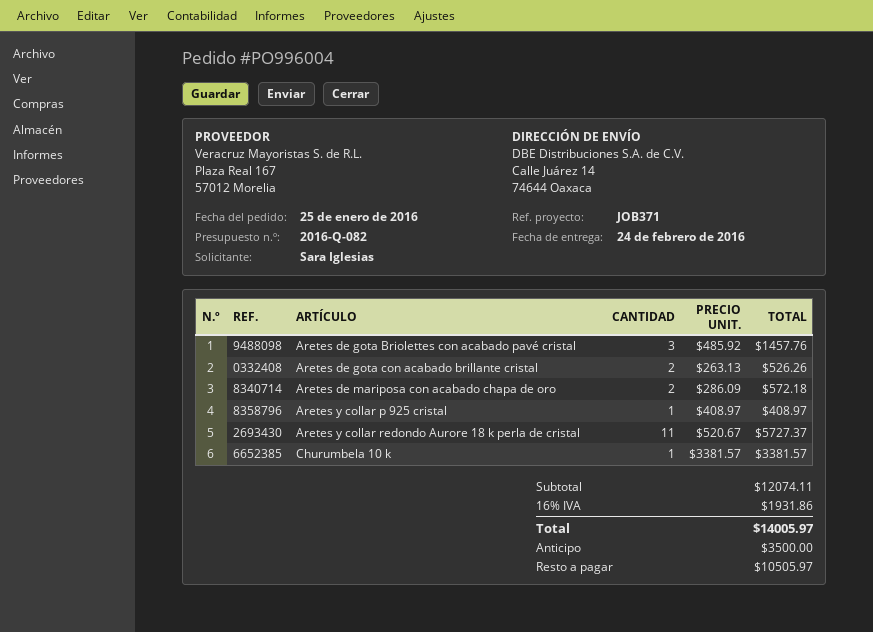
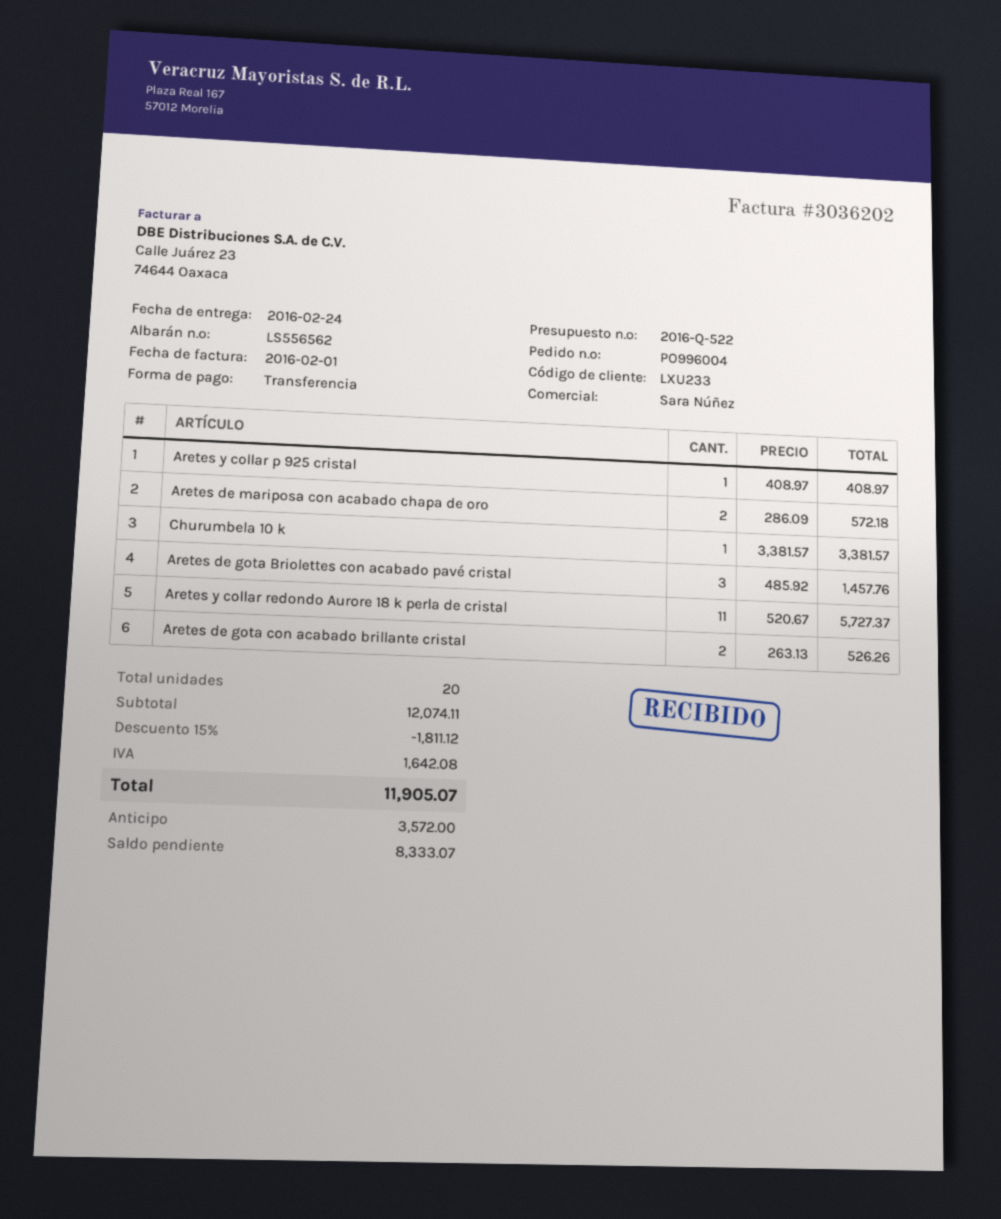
quote number: 2016-Q-082 -> 2016-Q-522
discount: none -> 15% = 1811.12
tax: 1931.86 -> 1642.08
total: 14005.97 -> 11905.07
deposit: 3500.00 -> 3572.00
balance: 10505.97 -> 8333.07

